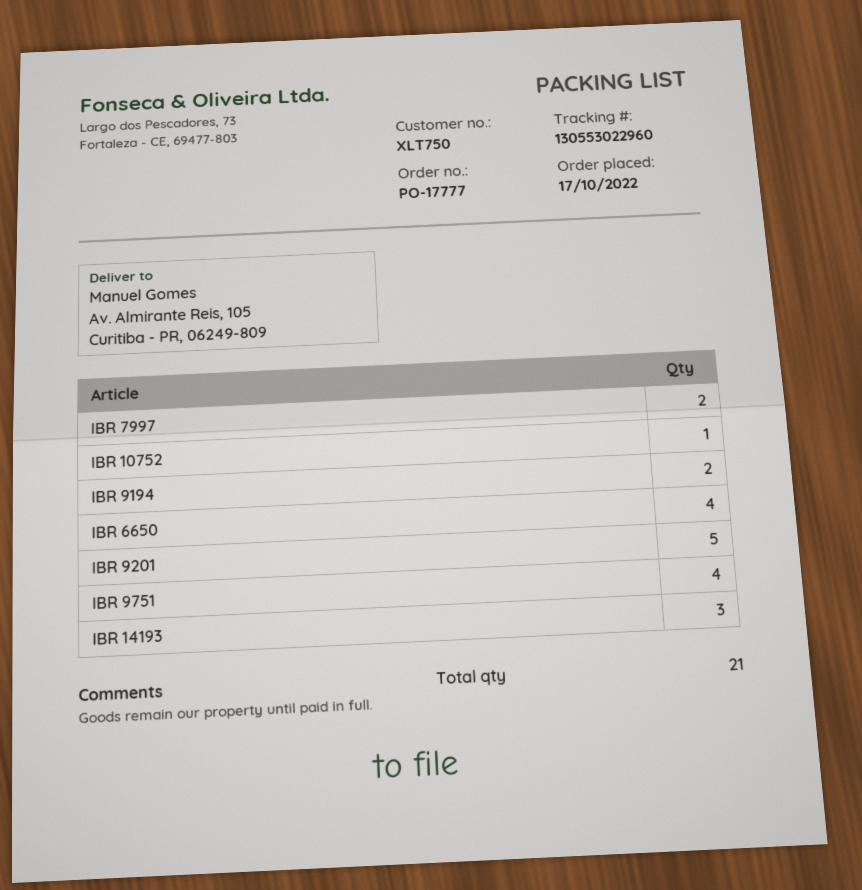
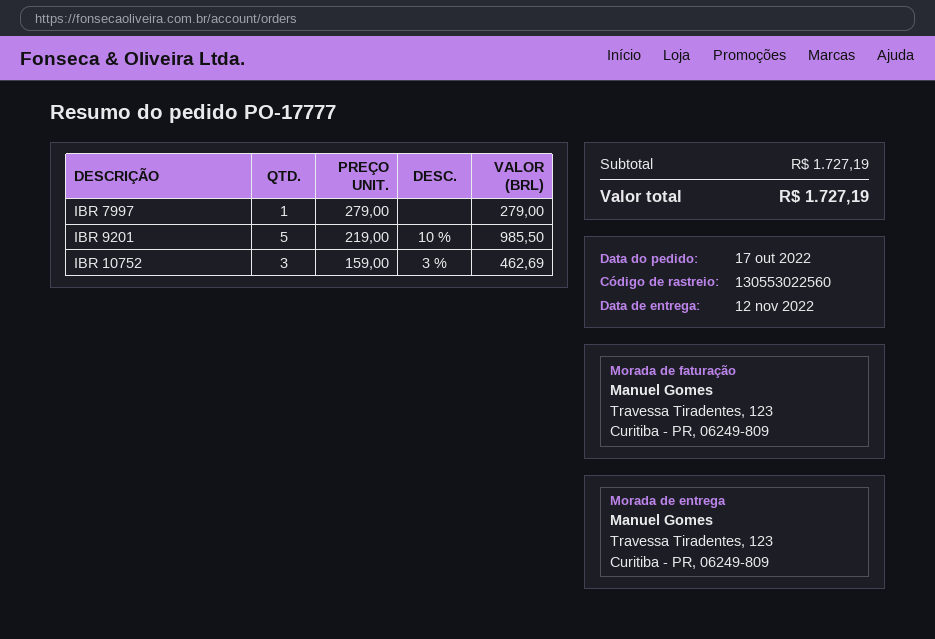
tracking number: 130553022960 -> 130553022560
ship to: Av. Almirante Reis, 105, Curitiba - PR, 06249-809 -> Travessa Tiradentes, 123, Curitiba - PR, 06249-809
IBR 7997: 2 -> 1
IBR 10752: 1 -> 3
IBR 9194: 2 -> none
IBR 6650: 4 -> none
IBR 9751: 4 -> none
IBR 14193: 3 -> none

